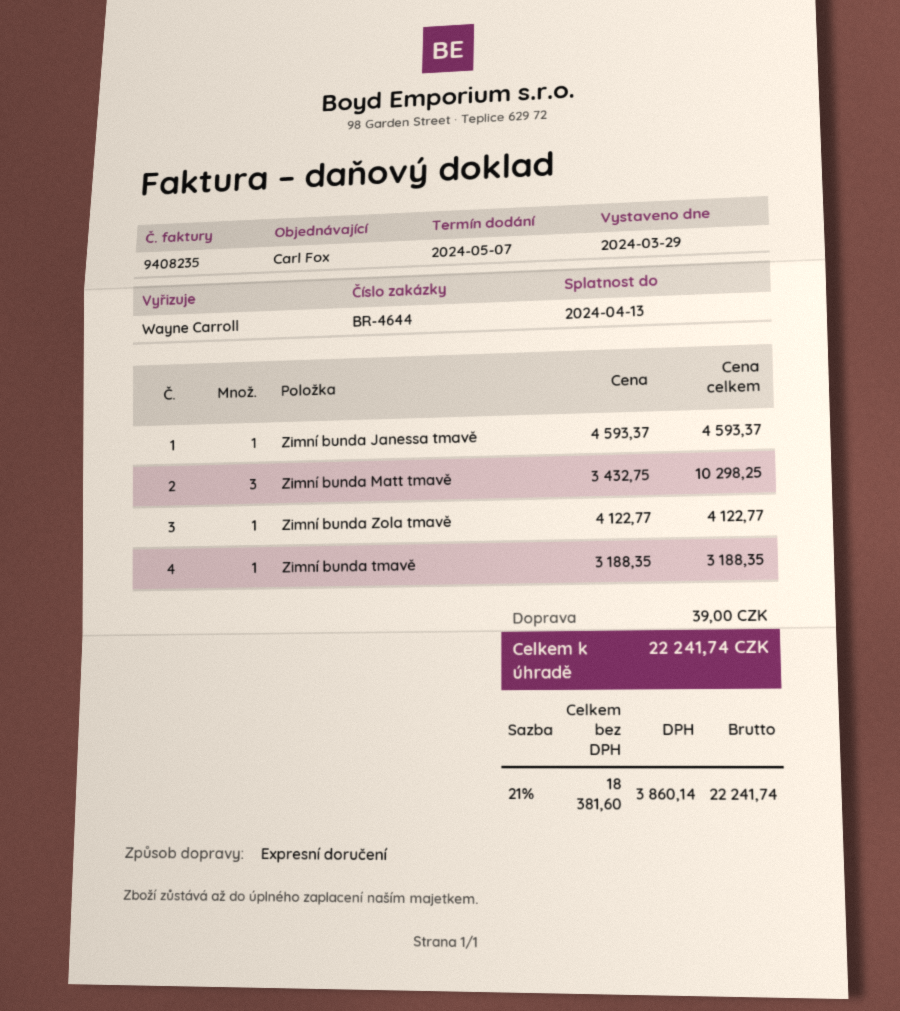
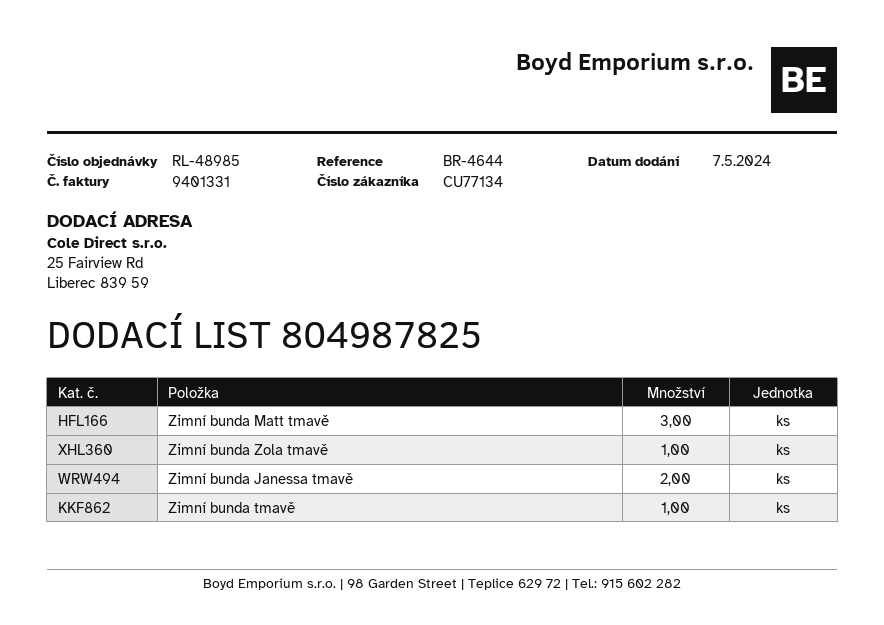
invoice number: 9408235 -> 9401331
Zimní bunda Janessa tmavě: 1 -> 2

